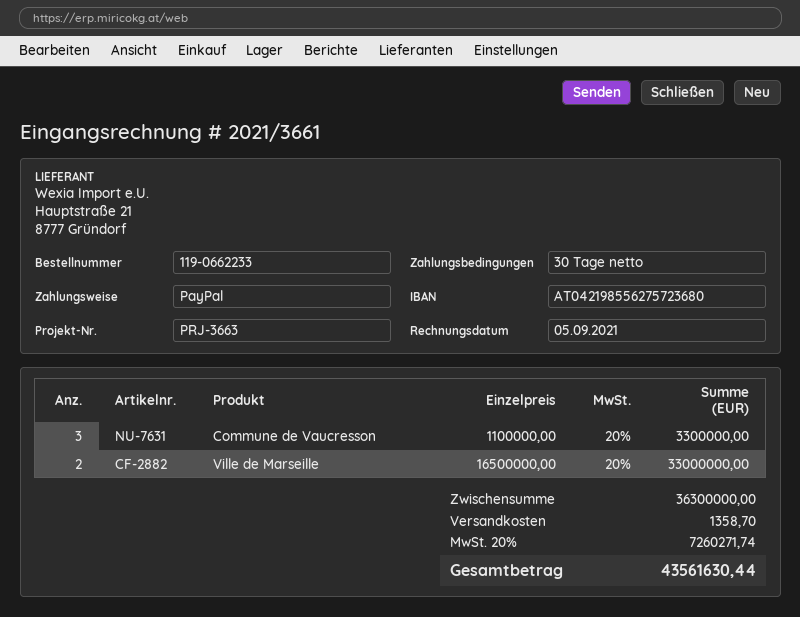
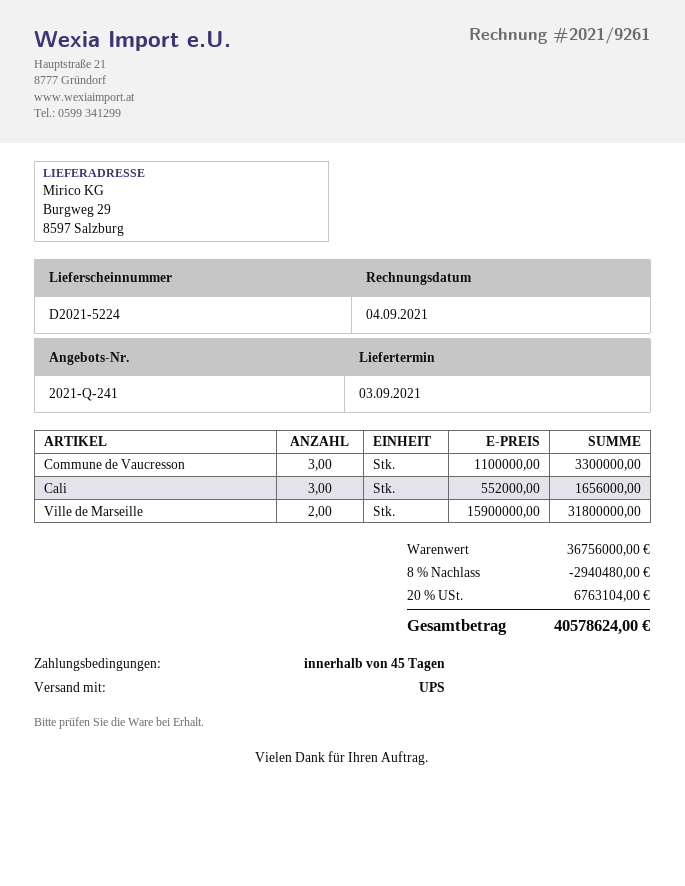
invoice number: 2021/3661 -> 2021/9261
invoice date: 2021-09-05 -> 2021-09-04
payment terms: 30 days -> 45 days
Ville de Marseille: 2 x 16500000.00 = 33000000.00 -> 2 x 15900000.00 = 31800000.00
Cali: none -> 3 x 552000.00 = 1656000.00
subtotal: 36300000.00 -> 36756000.00
discount: none -> 8% = 2940480.00
shipping: 1358.70 -> none
tax: 20% = 7260271.74 -> 20% = 6763104.00
total: 43561630.44 -> 40578624.00

